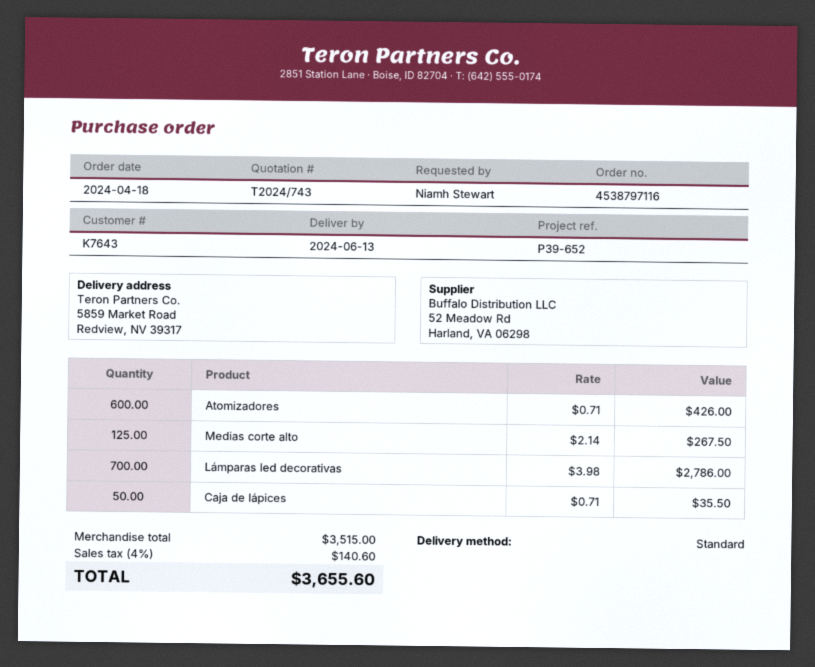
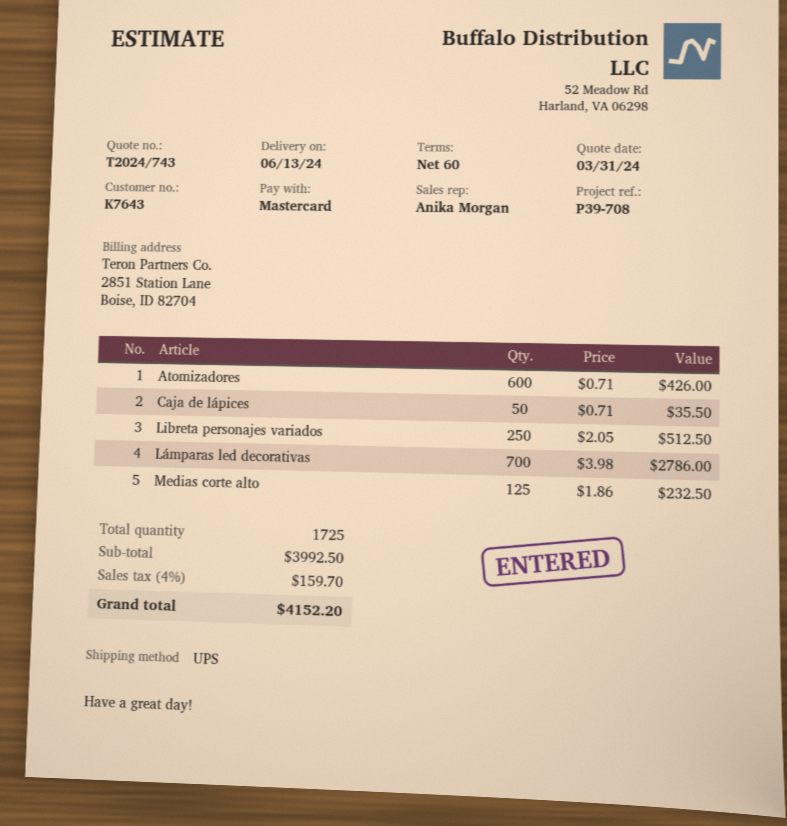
reference: P39-652 -> P39-708
shipping method: standard -> UPS
Medias corte alto: 125 x 2.14 = 267.50 -> 125 x 1.86 = 232.50
Libreta personajes variados: none -> 250 x 2.05 = 512.50
subtotal: 3515.00 -> 3992.50
tax: 4% = 140.60 -> 4% = 159.70
total: 3655.60 -> 4152.20

